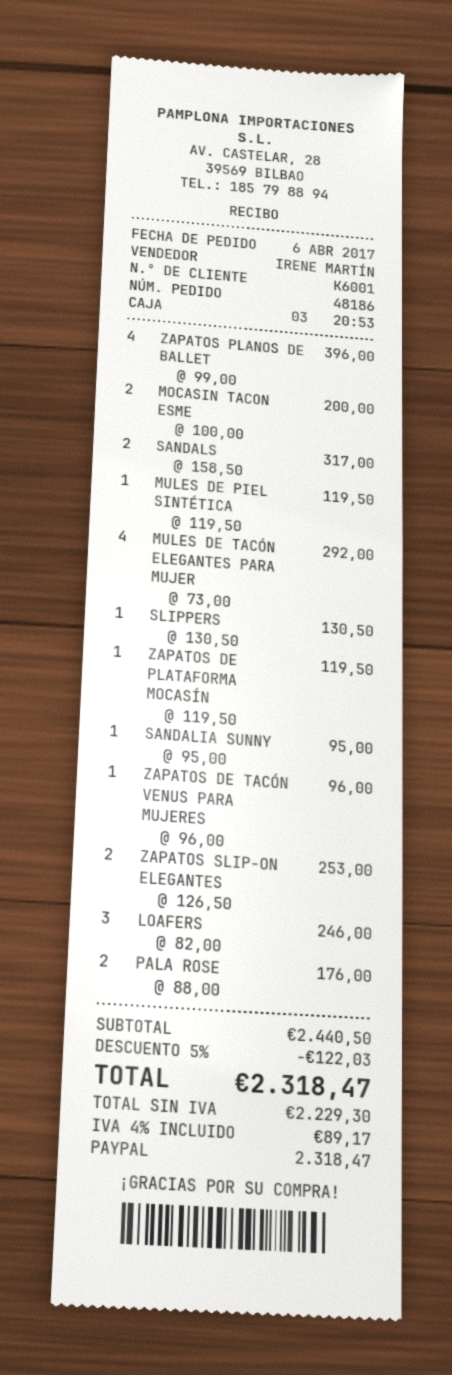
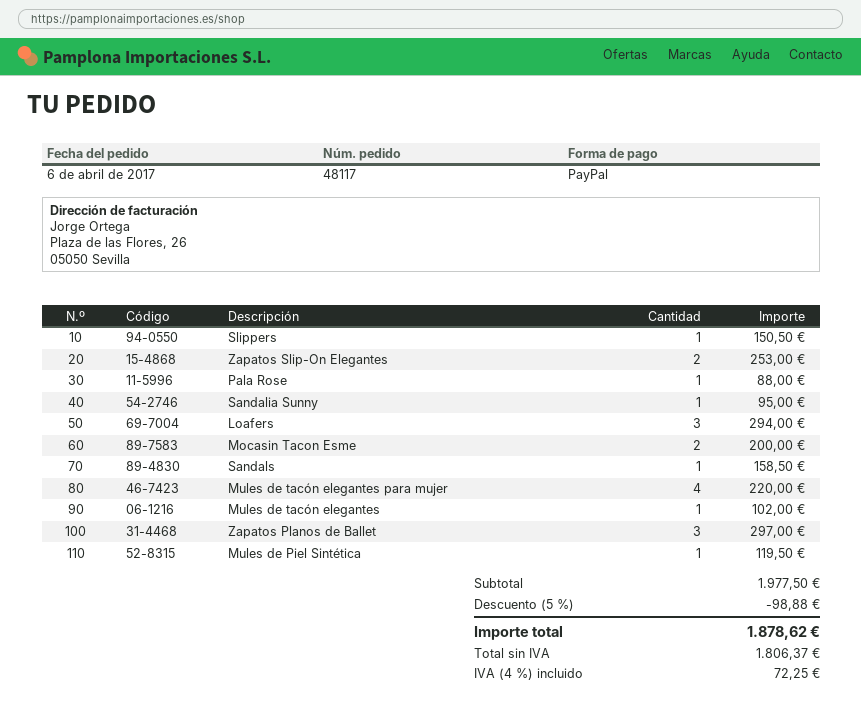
order number: 48186 -> 48117
ZAPATOS PLANOS DE BALLET: 4 for 396.00 -> 3 for 297.00
SANDALS: 2 for 317.00 -> 1 for 158.50
MULES DE TACÓN ELEGANTES PARA MUJER: 4 for 292.00 -> 4 for 220.00
SLIPPERS: 1 for 130.50 -> 1 for 150.50
ZAPATOS DE PLATAFORMA MOCASÍN: 1 for 119.50 -> none
ZAPATOS DE TACÓN VENUS PARA MUJERES: 1 for 96.00 -> none
LOAFERS: 3 for 246.00 -> 3 for 294.00
PALA ROSE: 2 for 176.00 -> 1 for 88.00
Mules de tacón elegantes: none -> 1 for 102.00
subtotal: 2440.50 -> 1977.50
discount: 5% = 122.03 -> 5% = 98.88
net: 2229.30 -> 1806.37
tax: 4% = 89.17 -> 4% = 72.25
total: 2318.47 -> 1878.62

